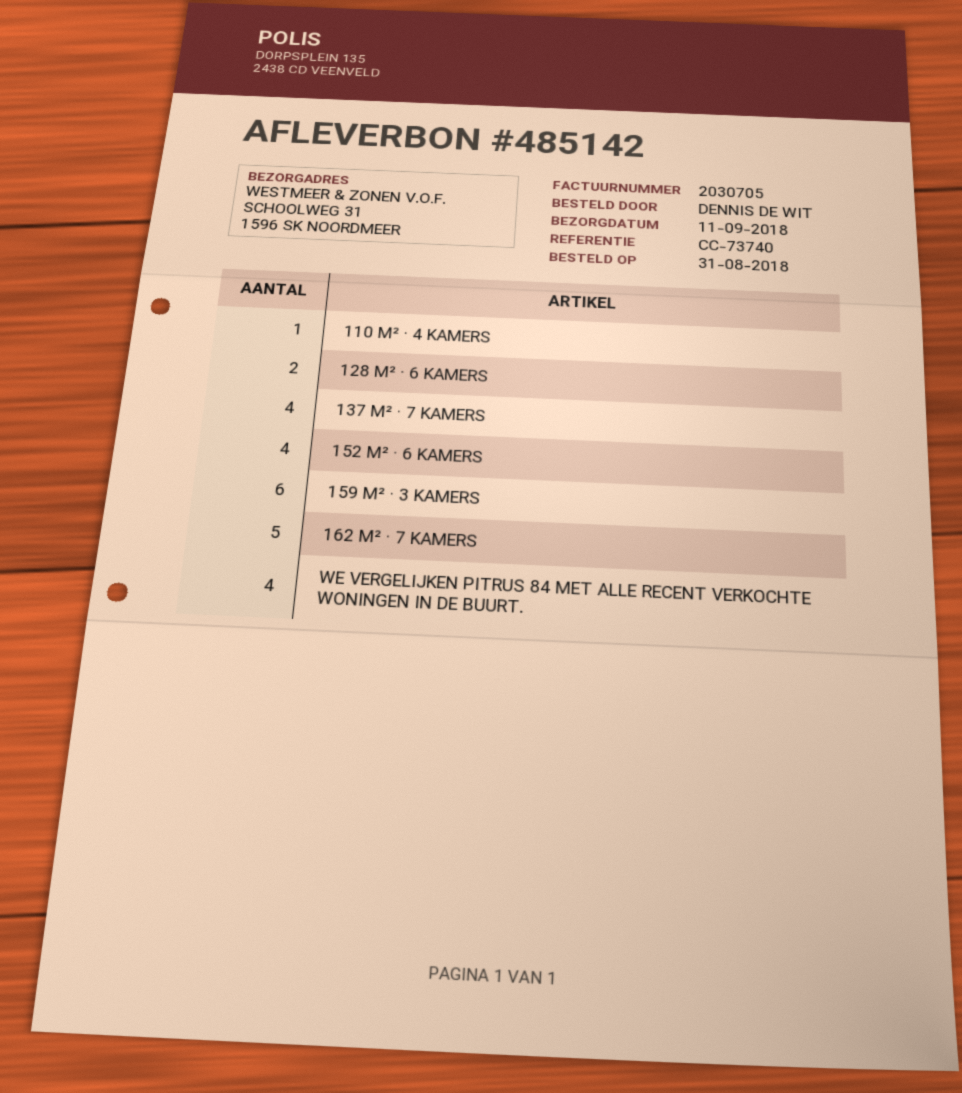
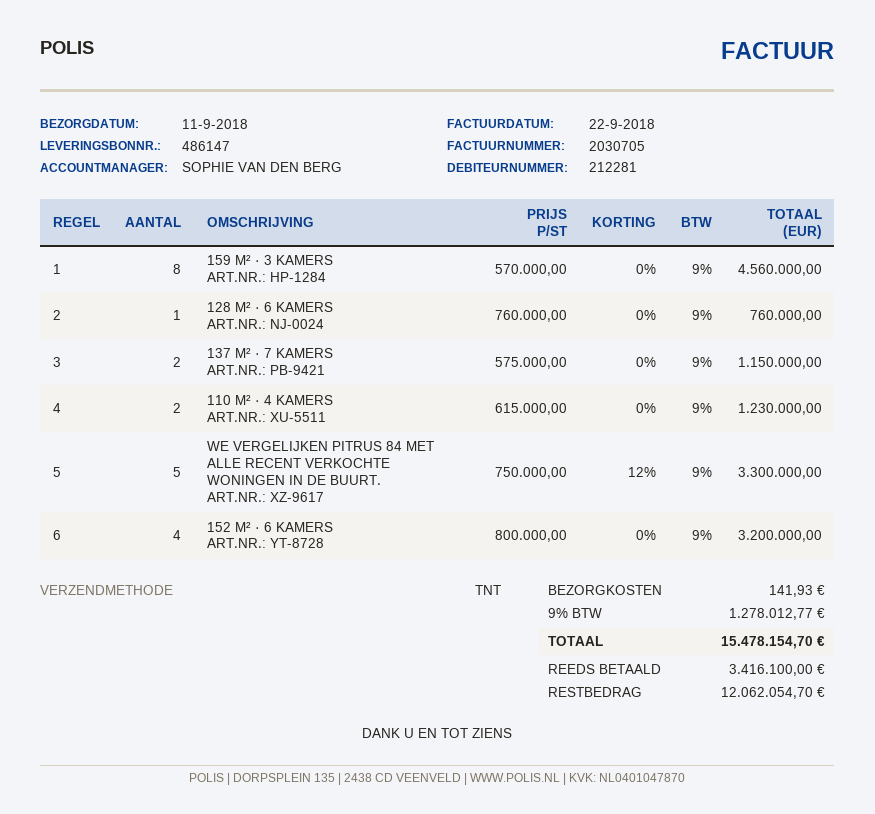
delivery note number: 485142 -> 486147
110 M² · 4 KAMERS: 1 -> 2
128 M² · 6 KAMERS: 2 -> 1
137 M² · 7 KAMERS: 4 -> 2
159 M² · 3 KAMERS: 6 -> 8
162 M² · 7 KAMERS: 5 -> none
WE VERGELIJKEN PITRUS 84 MET ALLE RECENT VERKOCHTE WONINGEN IN DE BUURT.: 4 -> 5

